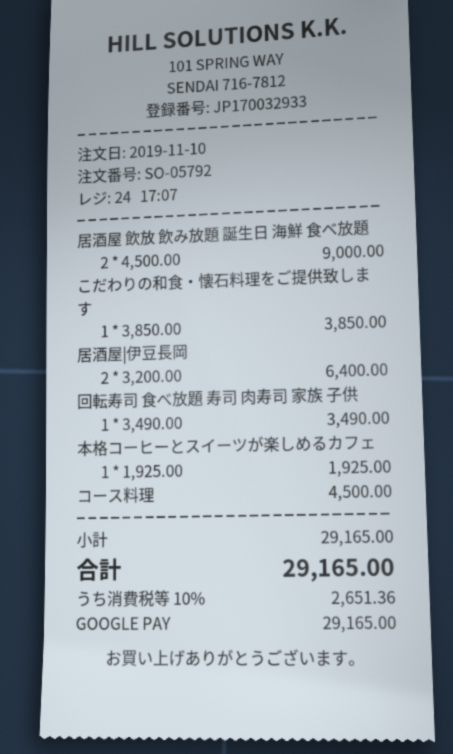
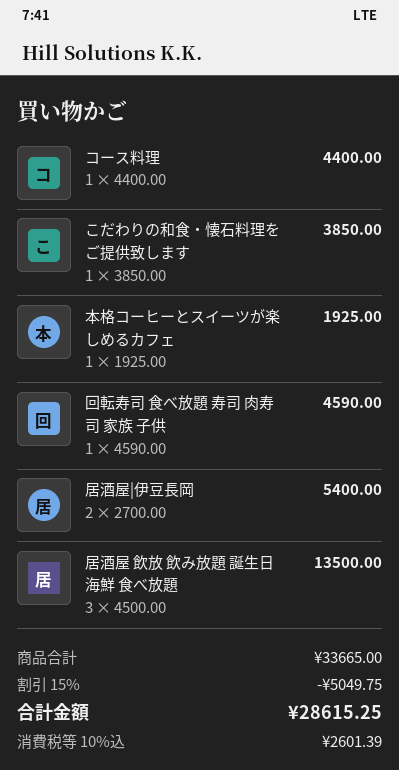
居酒屋 飲放 飲み放題 誕生日 海鮮 食べ放題: 2 x 4500.00 = 9000.00 -> 3 x 4500.00 = 13500.00
居酒屋|伊豆長岡: 2 x 3200.00 = 6400.00 -> 2 x 2700.00 = 5400.00
回転寿司 食べ放題 寿司 肉寿司 家族 子供: 1 x 3490.00 = 3490.00 -> 1 x 4590.00 = 4590.00
コース料理: 1 x 4500.00 = 4500.00 -> 1 x 4400.00 = 4400.00
subtotal: 29165.00 -> 33665.00
discount: none -> 15% = 5049.75
tax: 10% = 2651.36 -> 10% = 2601.39
total: 29165.00 -> 28615.25

